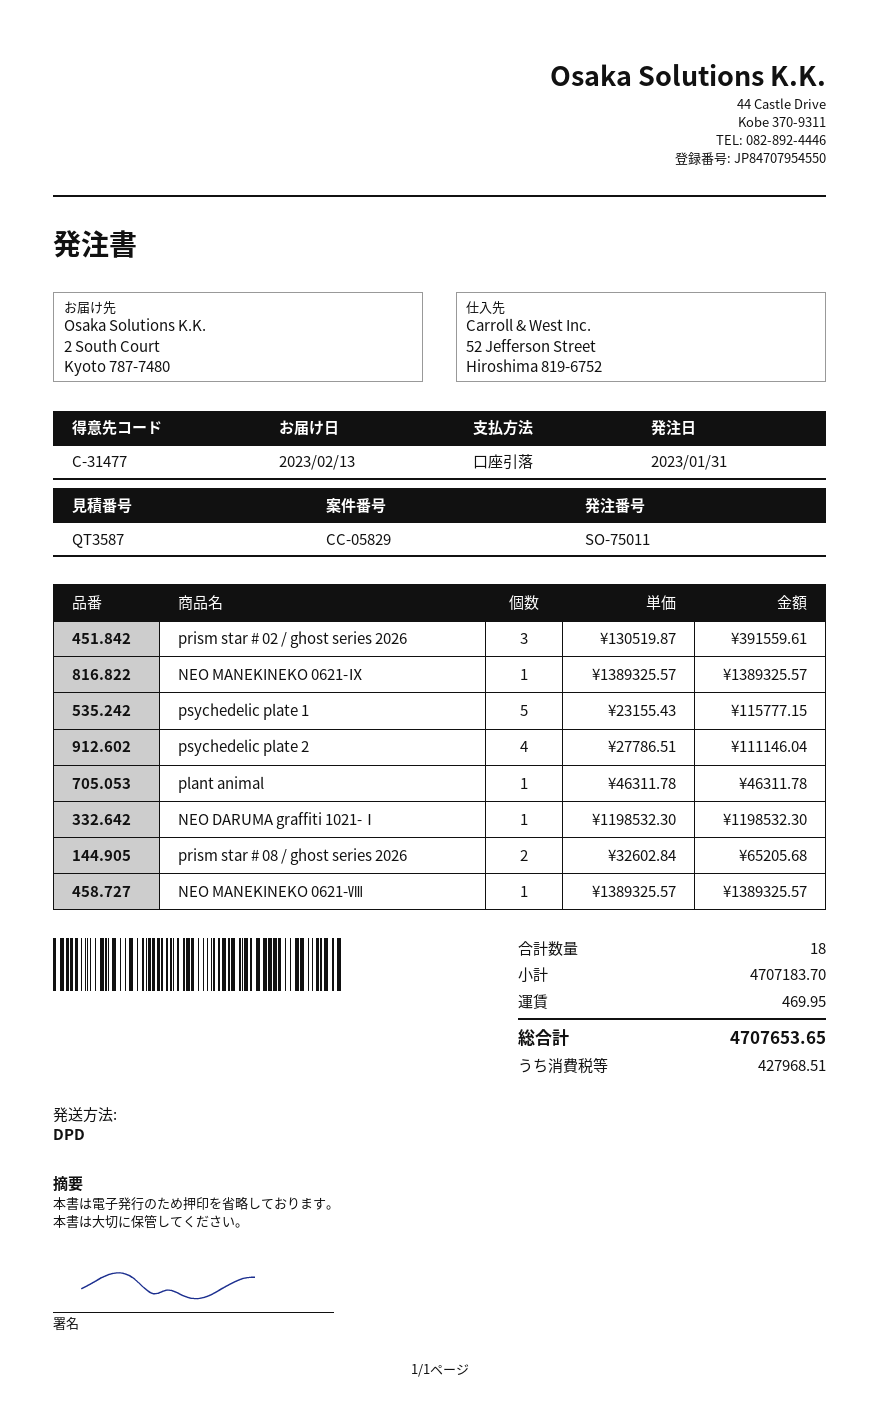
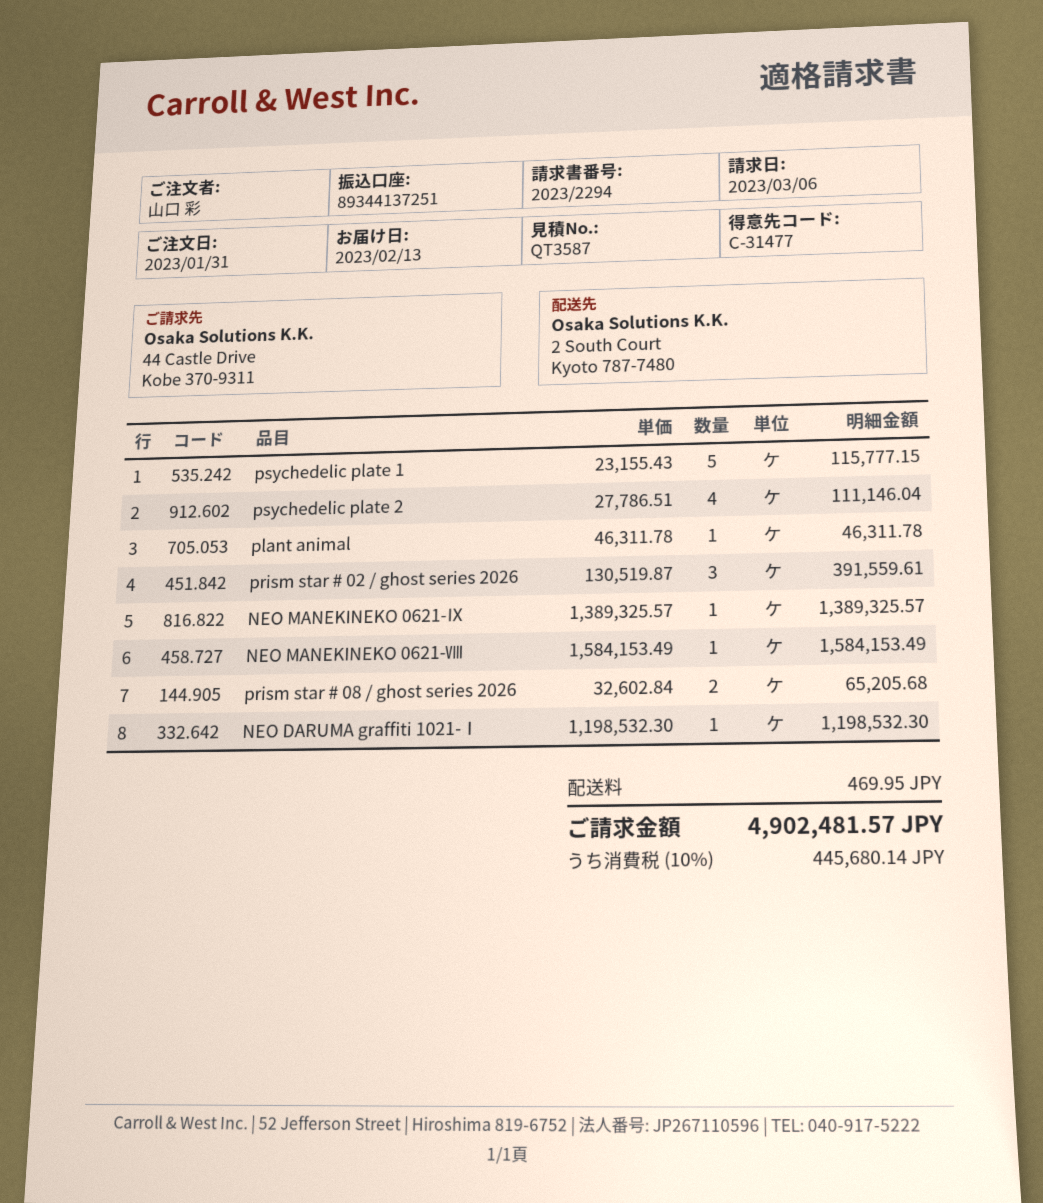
NEO MANEKINEKO 0621-Ⅷ: 1 x 1389325.57 = 1389325.57 -> 1 x 1584153.49 = 1584153.49
tax: 427968.51 -> 445680.14
total: 4707653.65 -> 4902481.57

